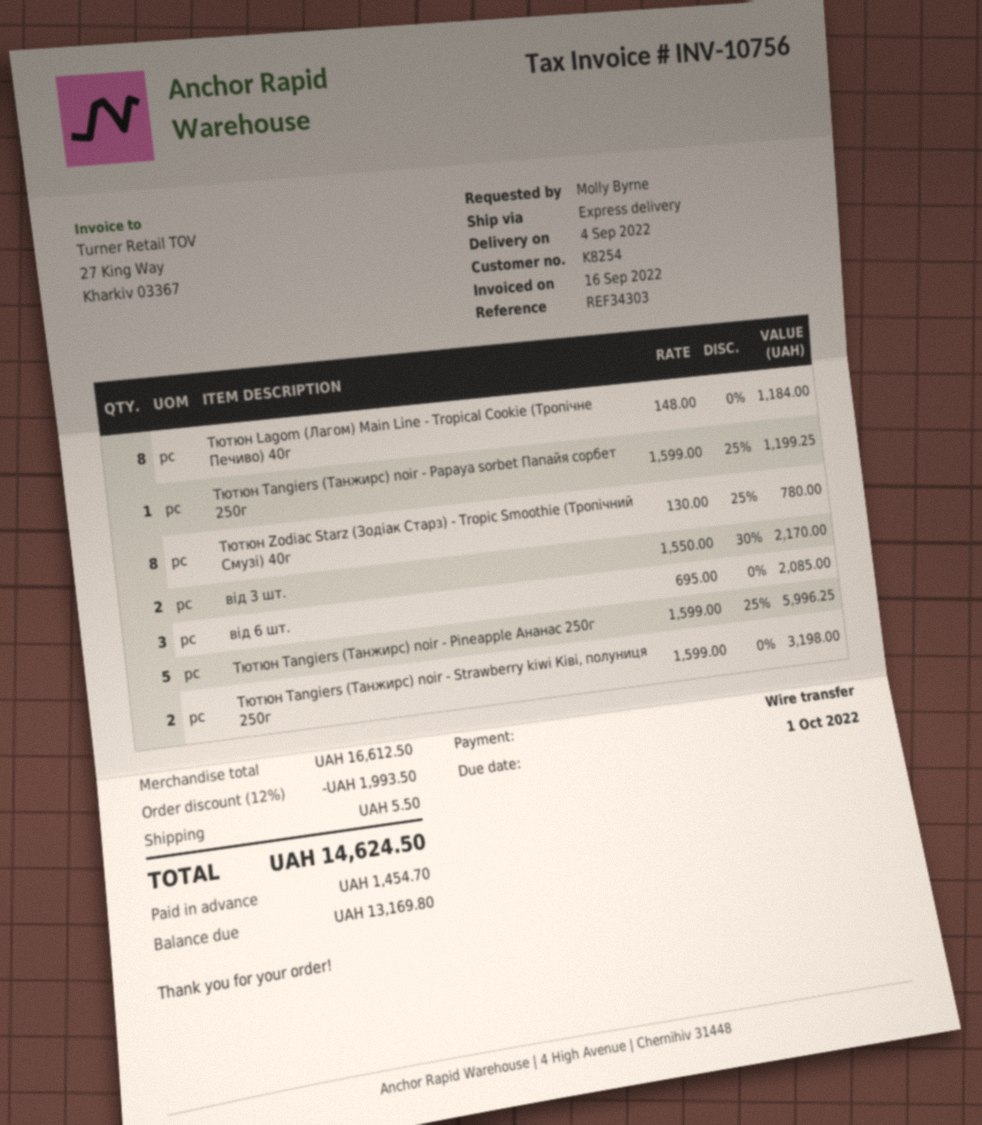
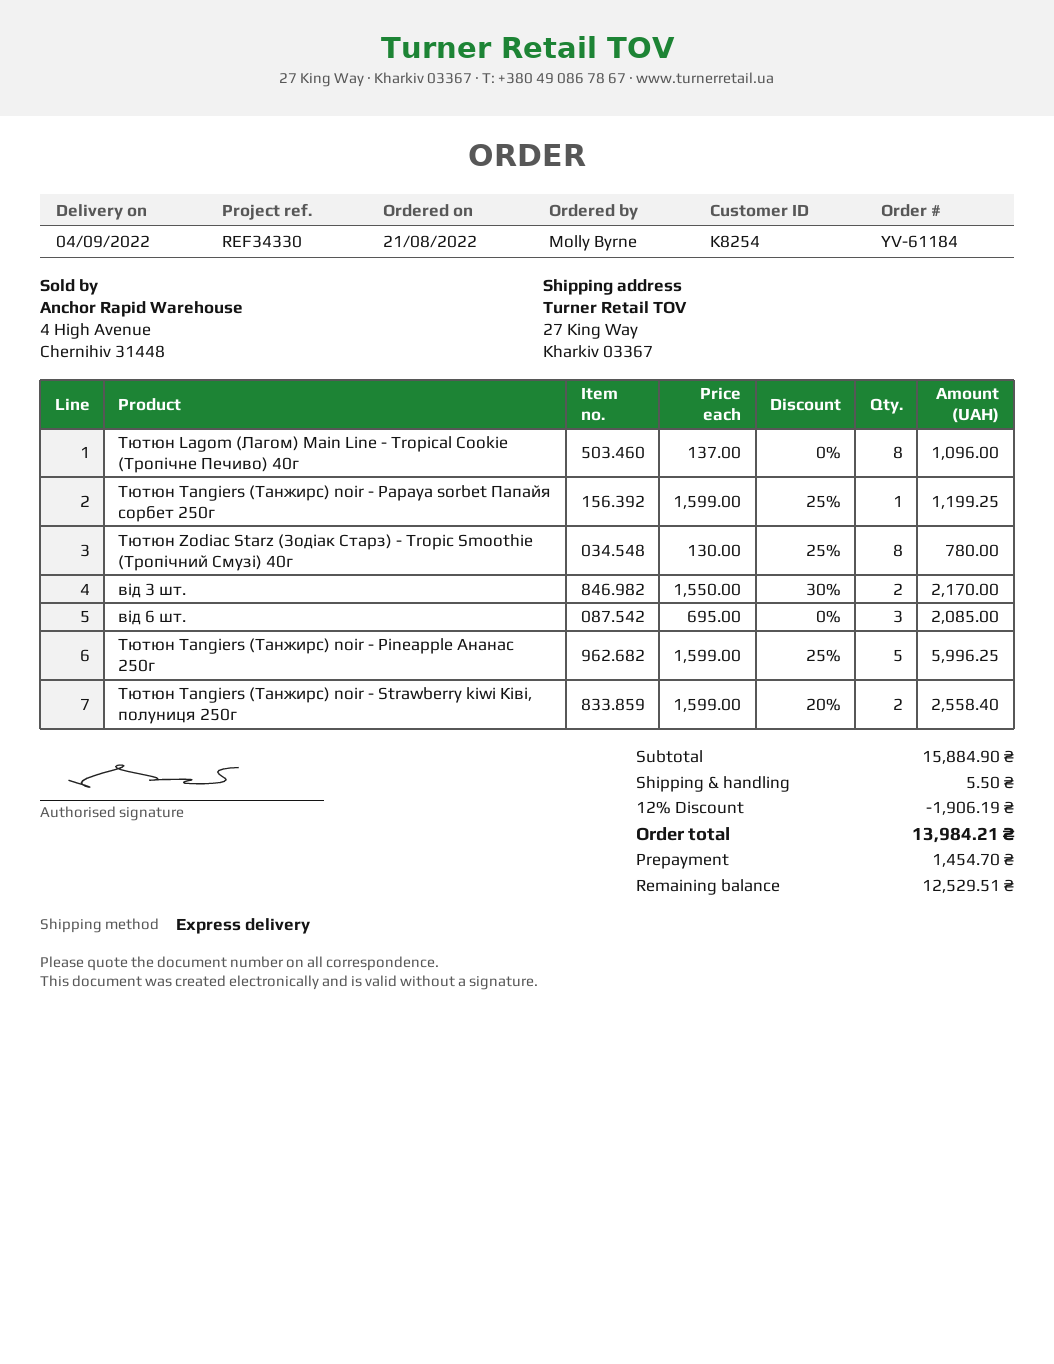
reference: REF34303 -> REF34330
Тютюн Lagom (Лагом) Main Line - Tropical Cookie (Тропічне Печиво) 40г: 8 x 148.00 = 1184.00 -> 8 x 137.00 = 1096.00
Тютюн Tangiers (Танжирс) noir - Strawberry kiwi Ківі, полуниця 250г: 2 x 1599.00 = 3198.00 -> 2 x 1599.00 - 20% = 2558.40
subtotal: 16612.50 -> 15884.90
discount: 12% = 1993.50 -> 12% = 1906.19
total: 14624.50 -> 13984.21
balance: 13169.80 -> 12529.51

